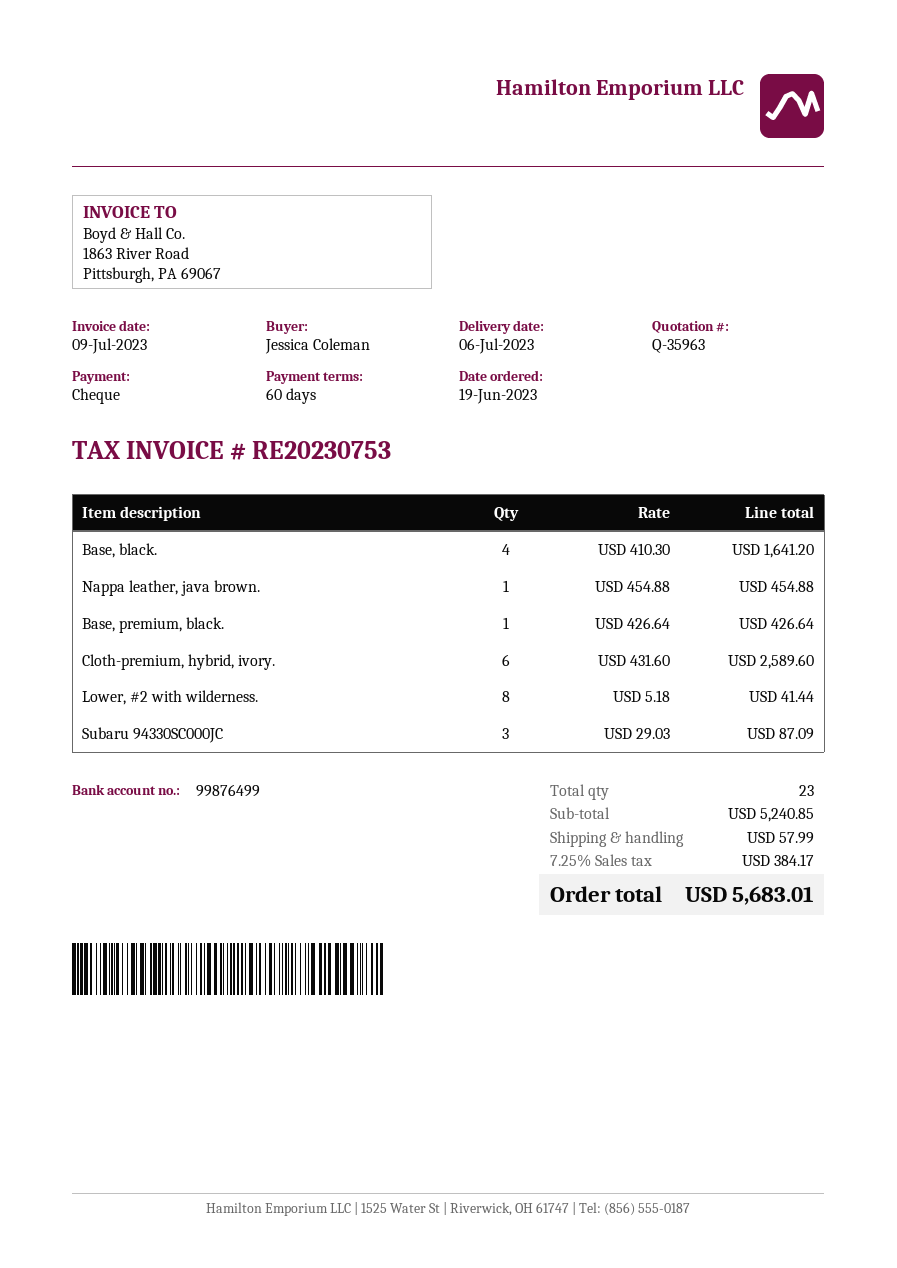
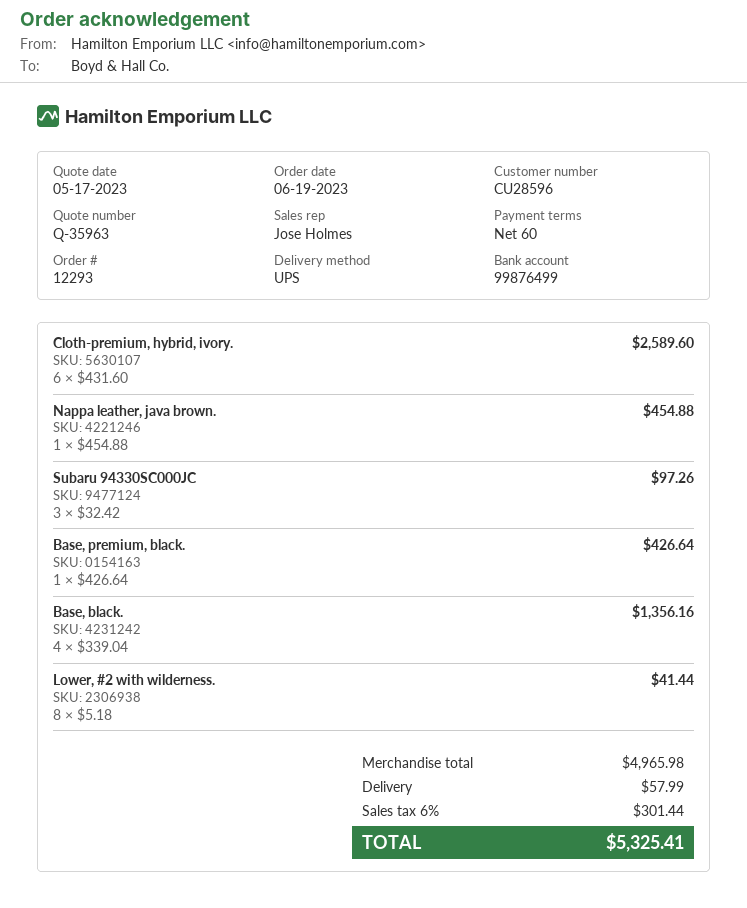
Base, black.: 4 x 410.30 = 1641.20 -> 4 x 339.04 = 1356.16
Subaru 94330SC000JC: 3 x 29.03 = 87.09 -> 3 x 32.42 = 97.26
subtotal: 5240.85 -> 4965.98
tax: 7.25% = 384.17 -> 6% = 301.44
total: 5683.01 -> 5325.41

